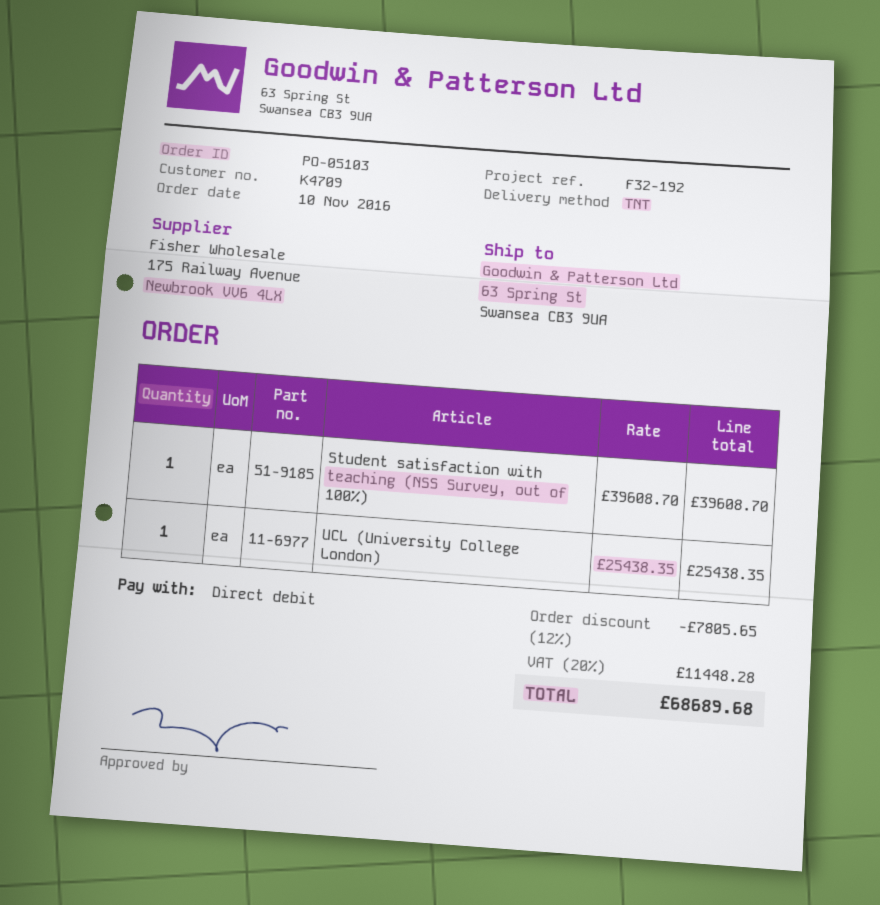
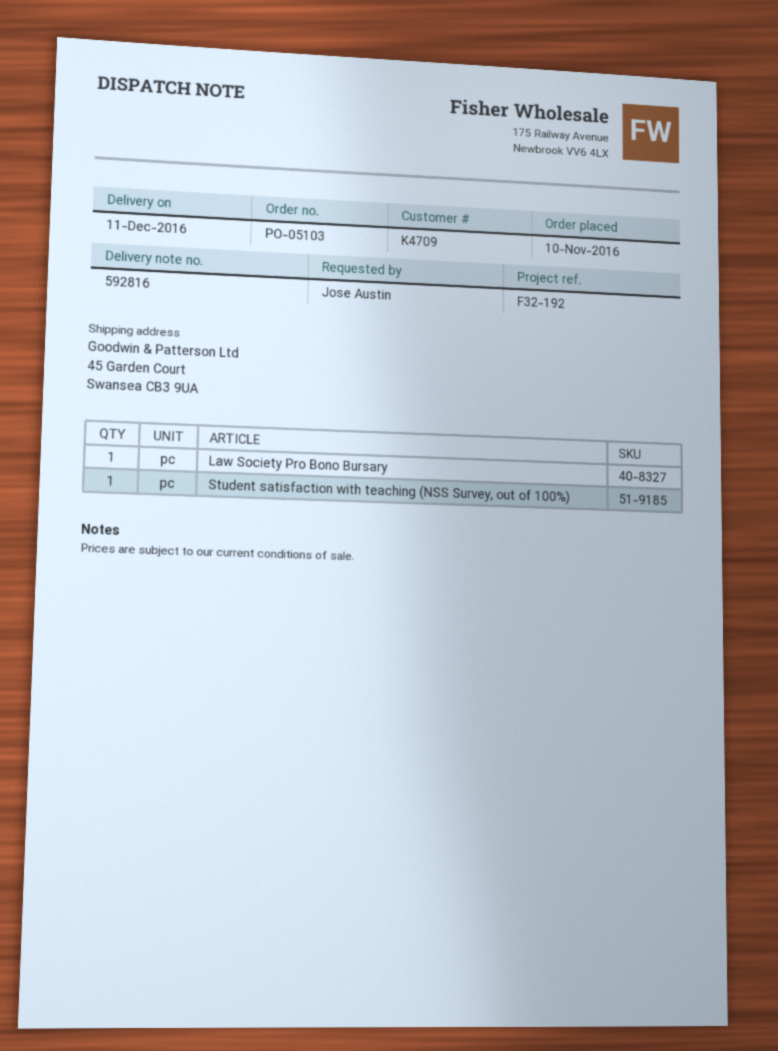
ship to: 63 Spring St, Swansea CB3 9UA -> 45 Garden Court, Swansea CB3 9UA
UCL (University College London): 1 -> none
Law Society Pro Bono Bursary: none -> 1

